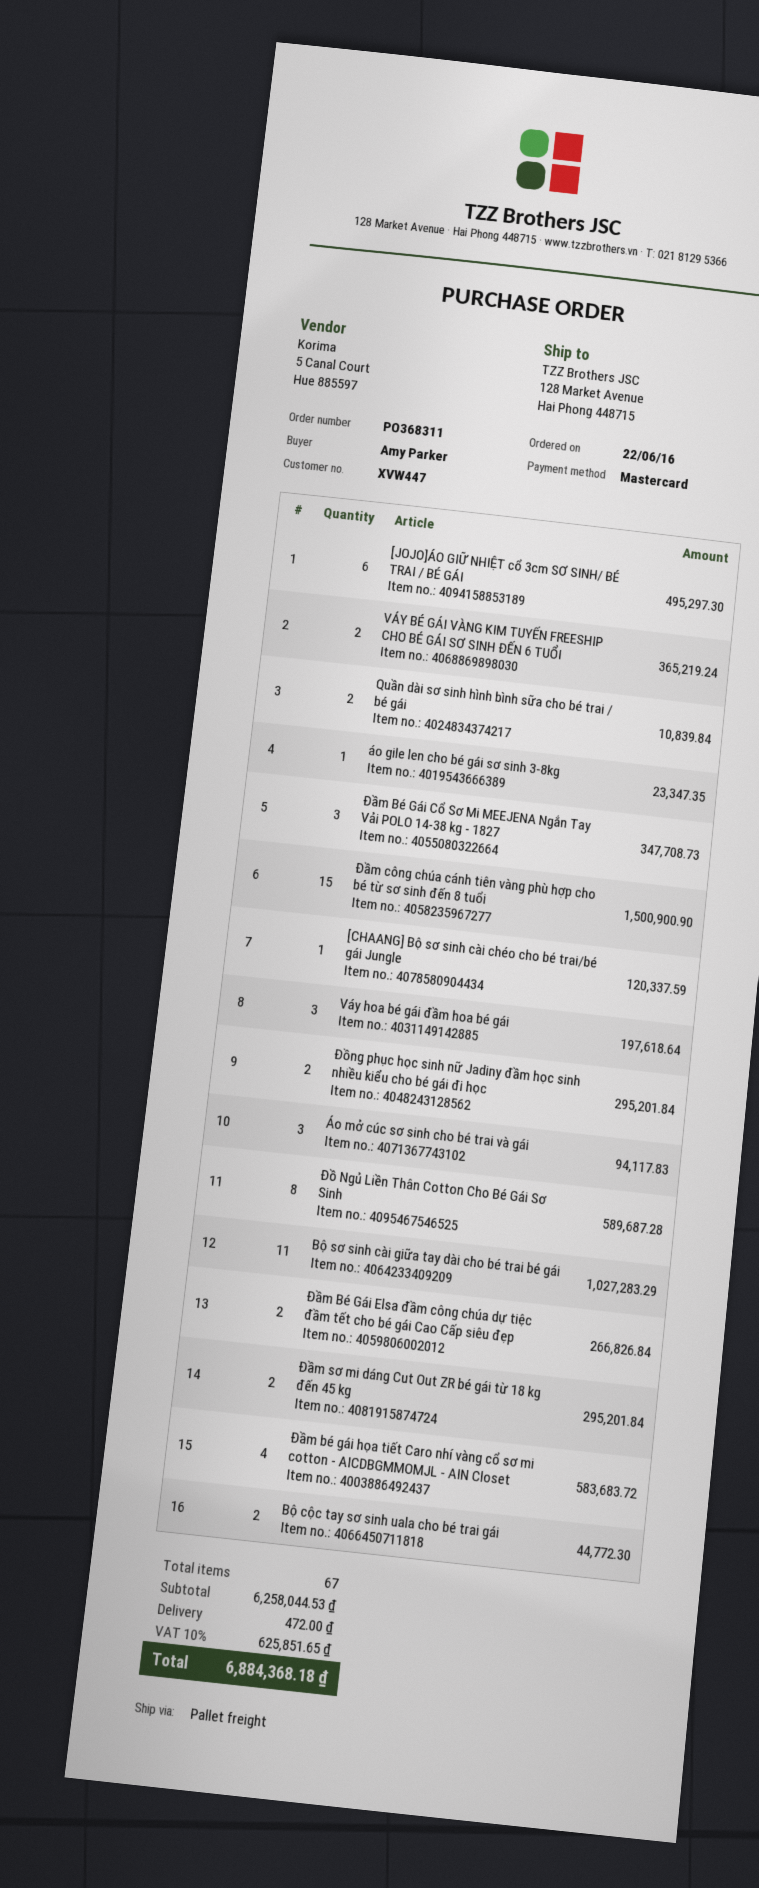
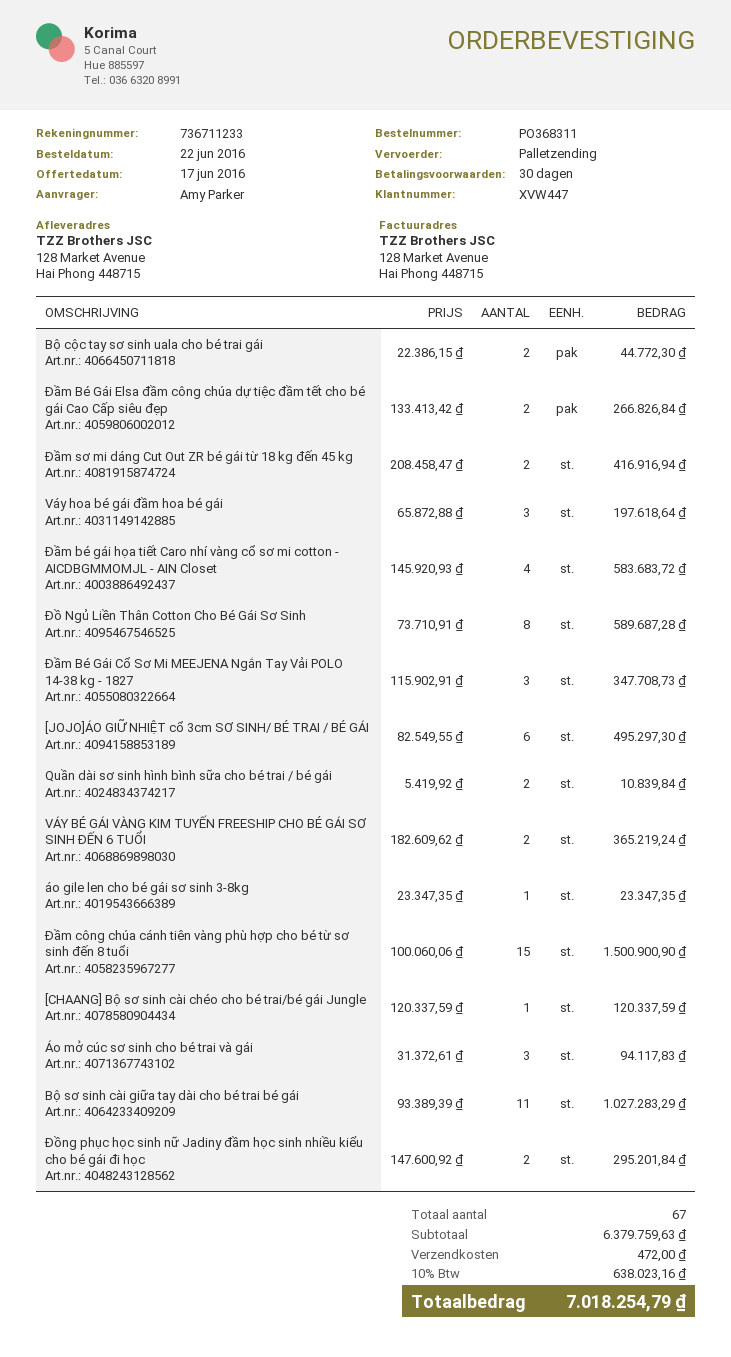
Đầm sơ mi dáng Cut Out ZR bé gái từ 18 kg đến 45 kg: 2 for 295201.84 -> 2 for 416916.94
subtotal: 6258044.53 -> 6379759.63
tax: 10% = 625851.65 -> 10% = 638023.16
total: 6884368.18 -> 7018254.79

